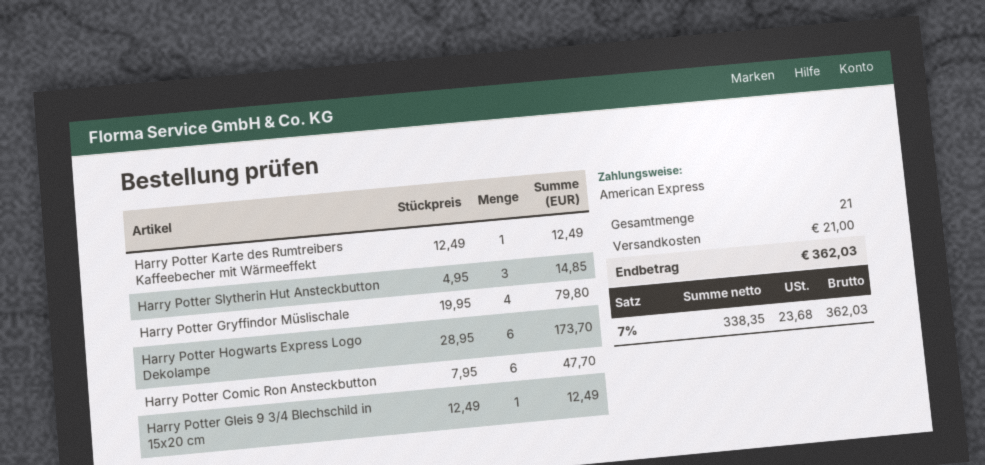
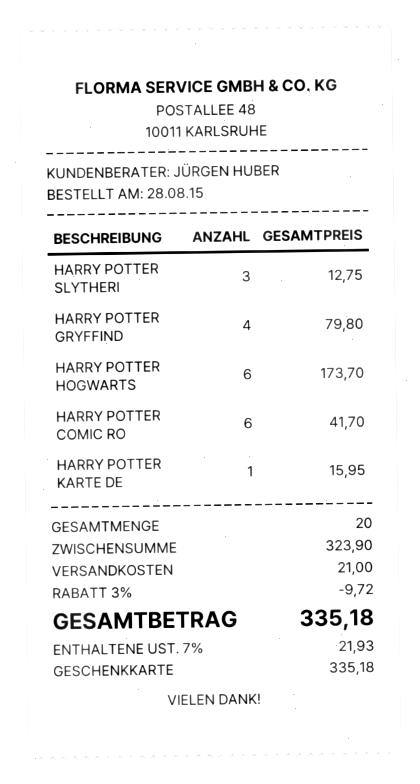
payment method: American Express -> gift card
Harry Potter Karte des Rumtreibers Kaffeebecher mit Wärmeeffekt: 1 for 12.49 -> 1 for 15.95
Harry Potter Slytherin Hut Ansteckbutton: 3 for 14.85 -> 3 for 12.75
Harry Potter Comic Ron Ansteckbutton: 6 for 47.70 -> 6 for 41.70
Harry Potter Gleis 9 3/4 Blechschild in 15x20 cm: 1 for 12.49 -> none
total quantity: 21 -> 20
discount: none -> 3% = 9.72
tax: 7% = 23.68 -> 7% = 21.93
total: 362.03 -> 335.18

